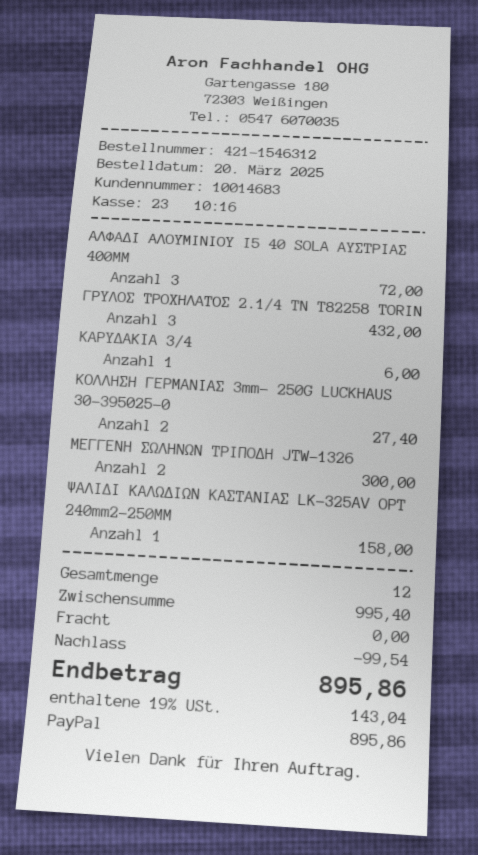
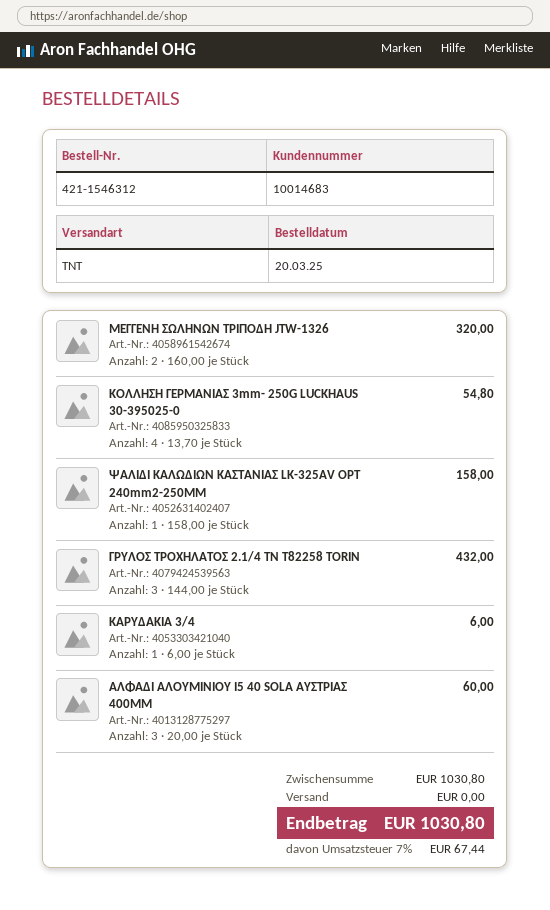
ΑΛΦΑΔΙ ΑΛΟΥΜΙΝΙΟΥ I5 40 SOLA ΑΥΣΤΡΙΑΣ 400ΜΜ: 3 for 72.00 -> 3 for 60.00
ΚΟΛΛΗΣΗ ΓΕΡΜΑΝΙΑΣ 3mm- 250G LUCKHAUS 30-395025-0: 2 for 27.40 -> 4 for 54.80
ΜΕΓΓΕΝΗ ΣΩΛΗΝΩΝ ΤΡΙΠΟΔΗ JTW-1326: 2 for 300.00 -> 2 for 320.00
subtotal: 995.40 -> 1030.80
discount: 99.54 -> none
tax: 19% = 143.04 -> 7% = 67.44
total: 895.86 -> 1030.80

